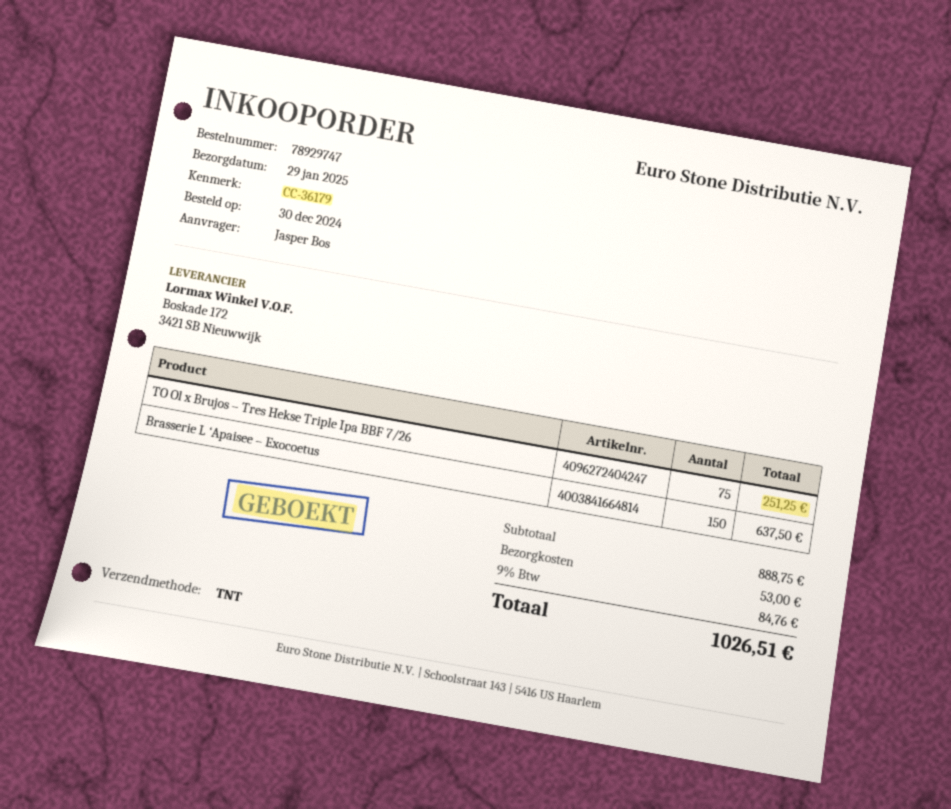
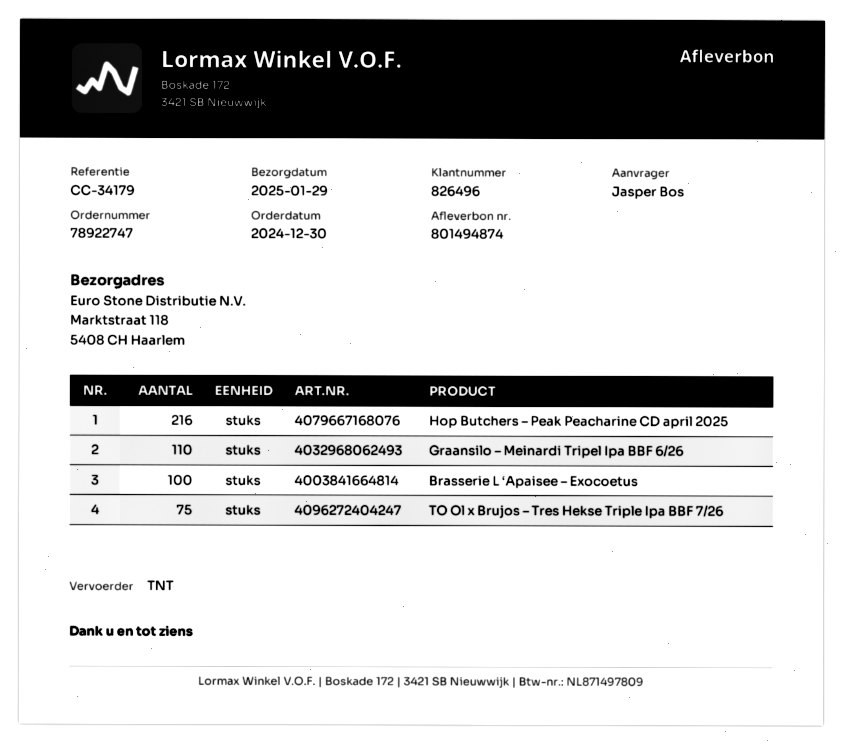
order number: 78929747 -> 78922747
reference: CC-36179 -> CC-34179
Brasserie L ‘Apaisee – Exocoetus: 150 -> 100
Hop Butchers – Peak Peacharine CD april 2025: none -> 216
Graansilo – Meinardi Tripel Ipa BBF 6/26: none -> 110

